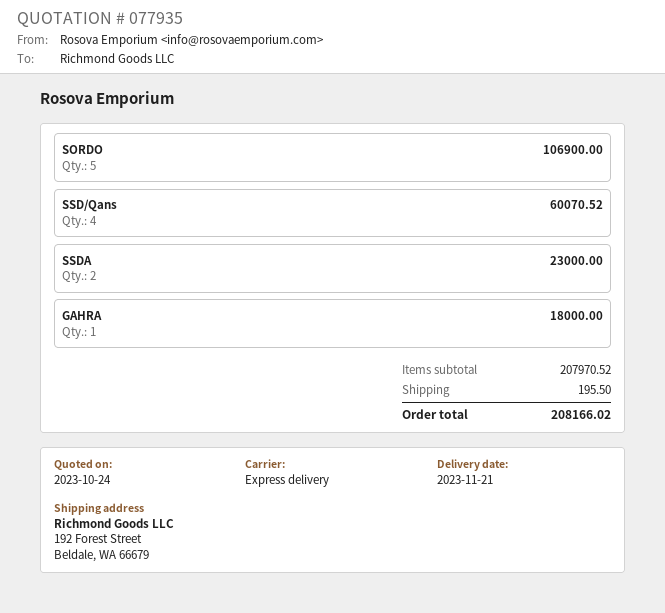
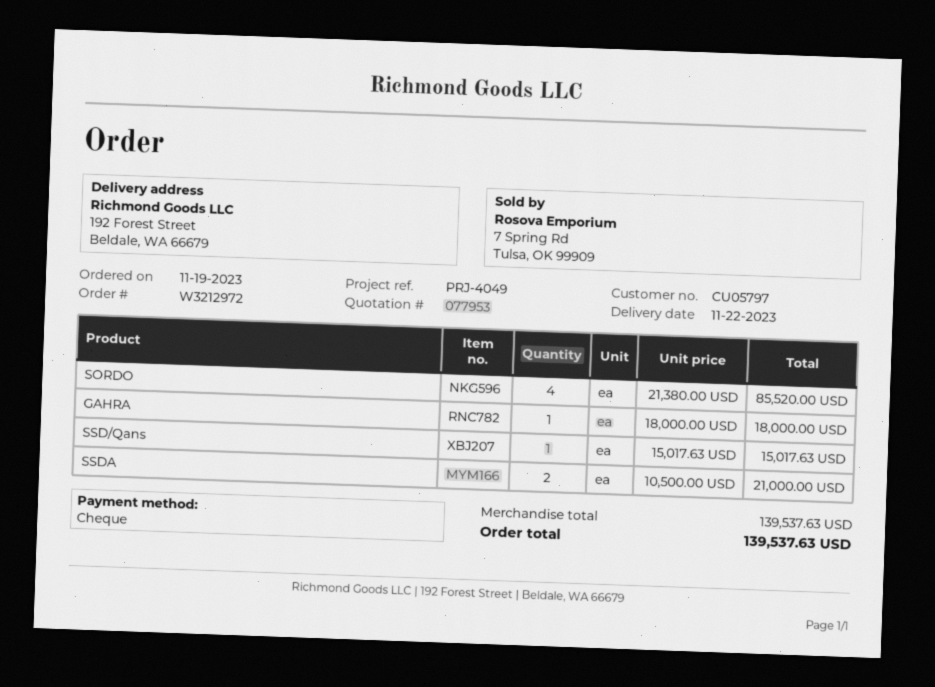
quote number: 077935 -> 077953
delivery date: 2023-11-21 -> 2023-11-22
SORDO: 5 for 106900.00 -> 4 for 85520.00
SSD/Qans: 4 for 60070.52 -> 1 for 15017.63
SSDA: 2 for 23000.00 -> 2 for 21000.00
subtotal: 207970.52 -> 139537.63
shipping: 195.50 -> none
total: 208166.02 -> 139537.63

